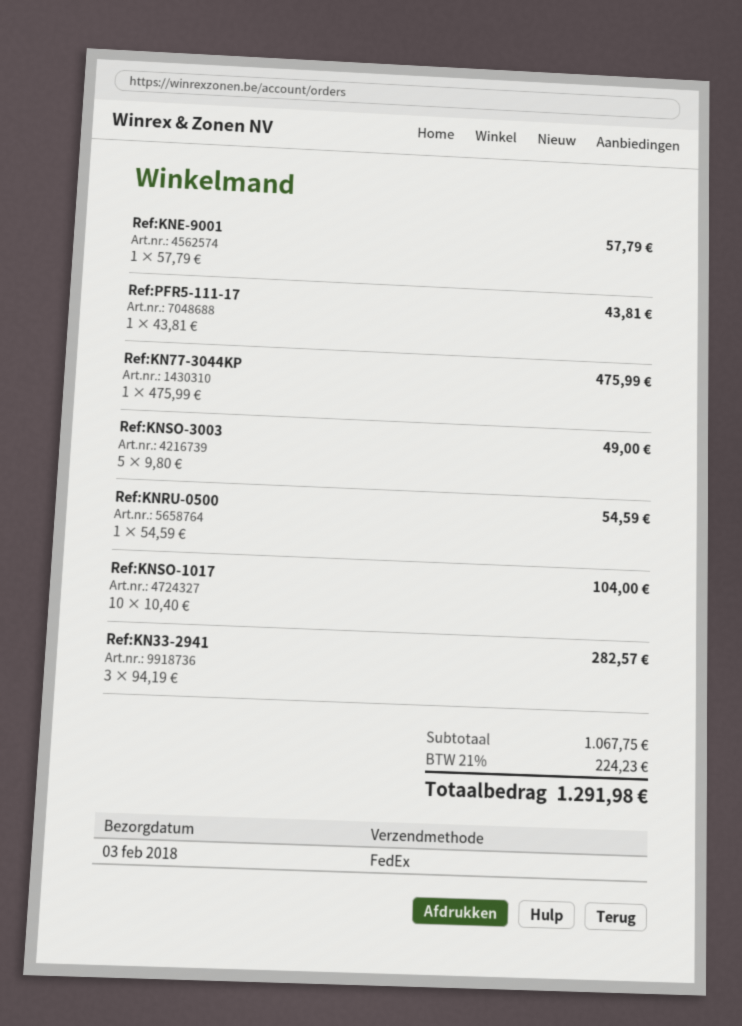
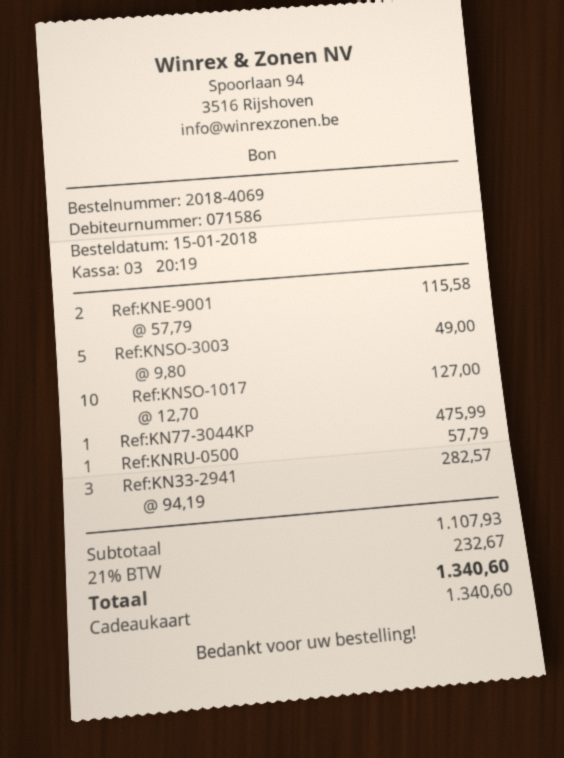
Ref:KNE-9001: 1 x 57.79 = 57.79 -> 2 x 57.79 = 115.58
Ref:PFR5-111-17: 1 x 43.81 = 43.81 -> none
Ref:KNRU-0500: 1 x 54.59 = 54.59 -> 1 x 57.79 = 57.79
Ref:KNSO-1017: 10 x 10.40 = 104.00 -> 10 x 12.70 = 127.00
subtotal: 1067.75 -> 1107.93
tax: 21% = 224.23 -> 21% = 232.67
total: 1291.98 -> 1340.60

